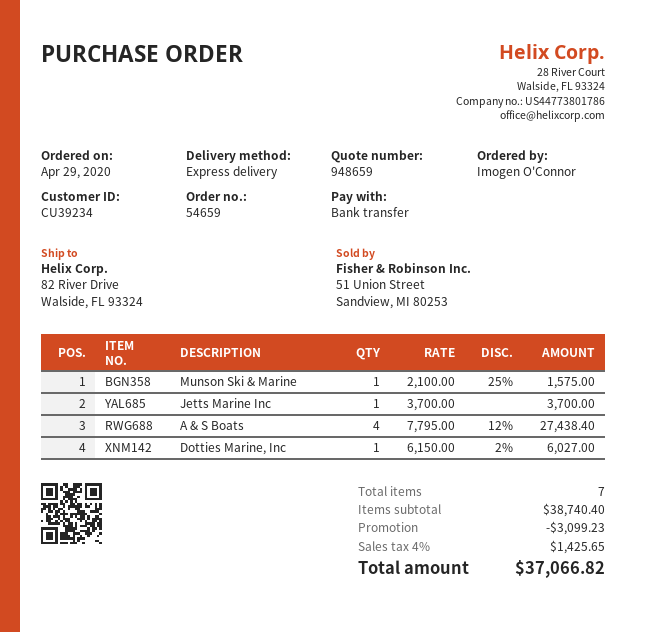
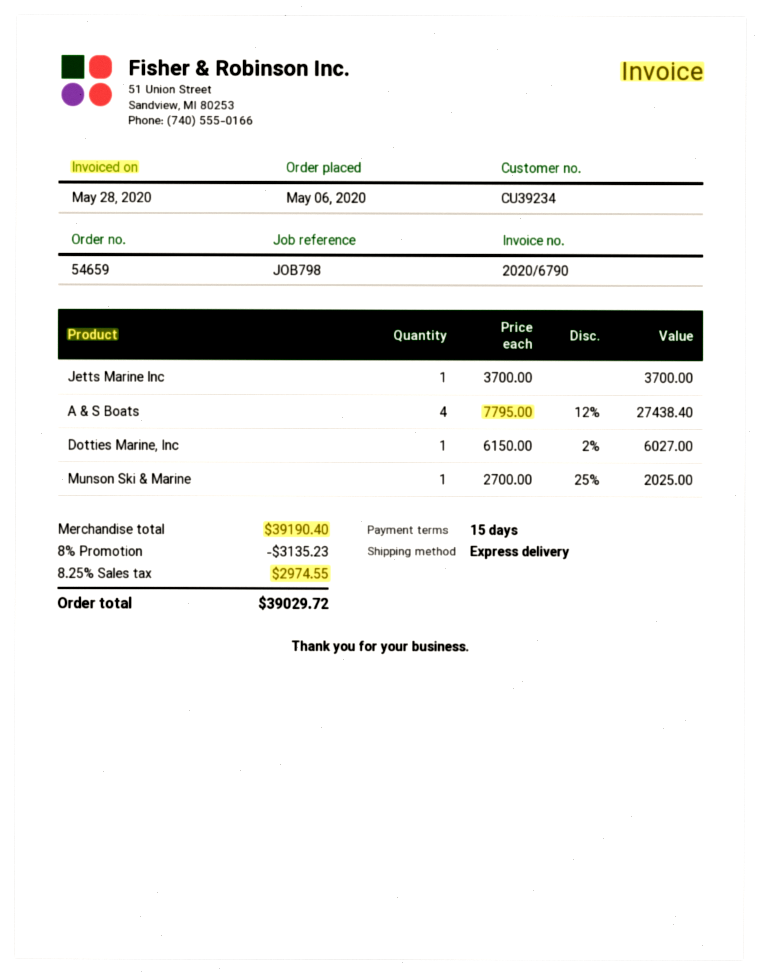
order date: 2020-04-29 -> 2020-05-06
Munson Ski & Marine: 1 x 2100.00 - 25% = 1575.00 -> 1 x 2700.00 - 25% = 2025.00
subtotal: 38740.40 -> 39190.40
discount: 3099.23 -> 3135.23
tax: 4% = 1425.65 -> 8.25% = 2974.55
total: 37066.82 -> 39029.72

